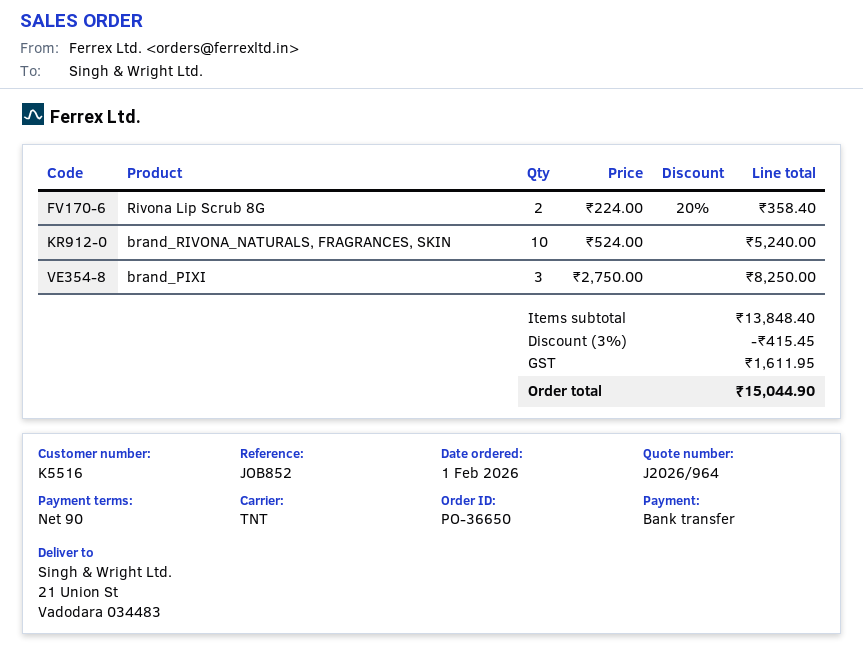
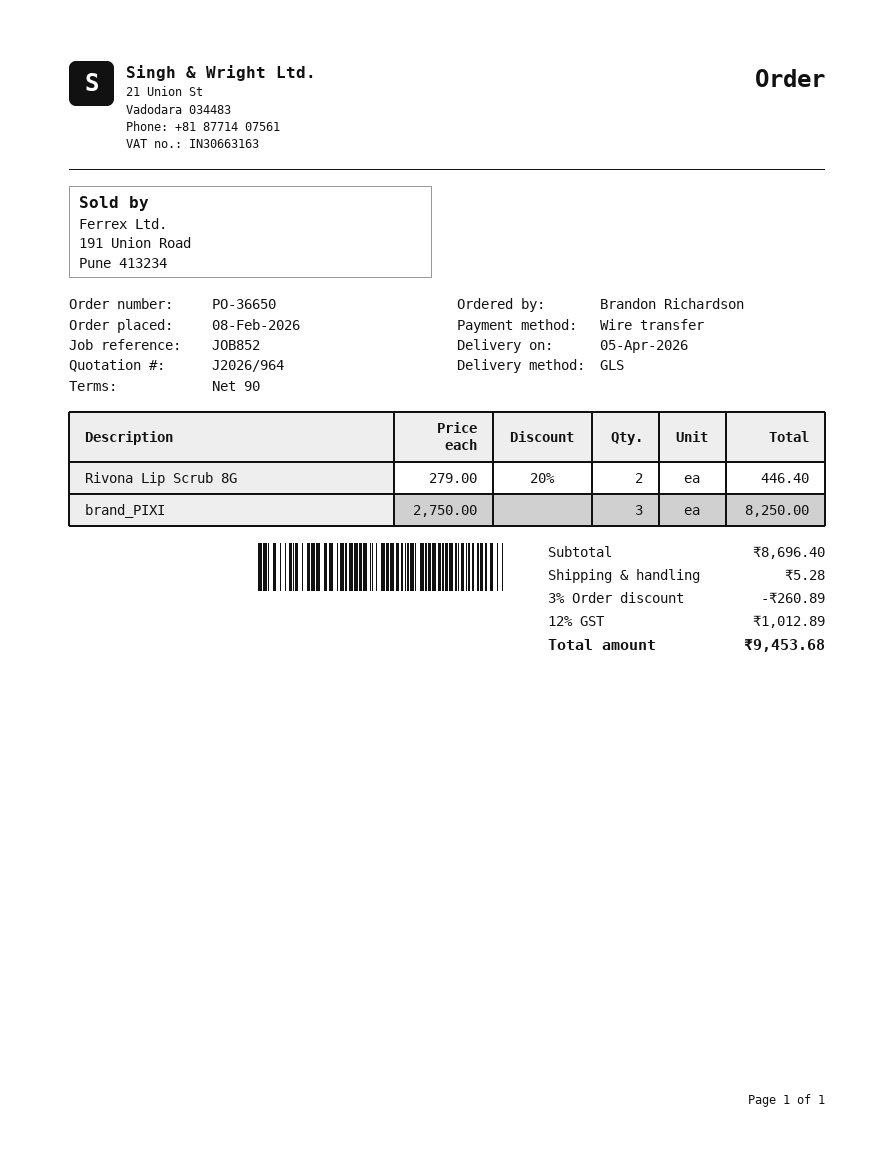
order date: 2026-02-01 -> 2026-02-08
shipping method: TNT -> GLS
Rivona Lip Scrub 8G: 2 x 224.00 - 20% = 358.40 -> 2 x 279.00 - 20% = 446.40
brand_RIVONA_NATURALS, FRAGRANCES, SKIN: 10 x 524.00 = 5240.00 -> none
subtotal: 13848.40 -> 8696.40
discount: 3% = 415.45 -> 3% = 260.89
shipping: none -> 5.28
tax: 1611.95 -> 1012.89
total: 15044.90 -> 9453.68

